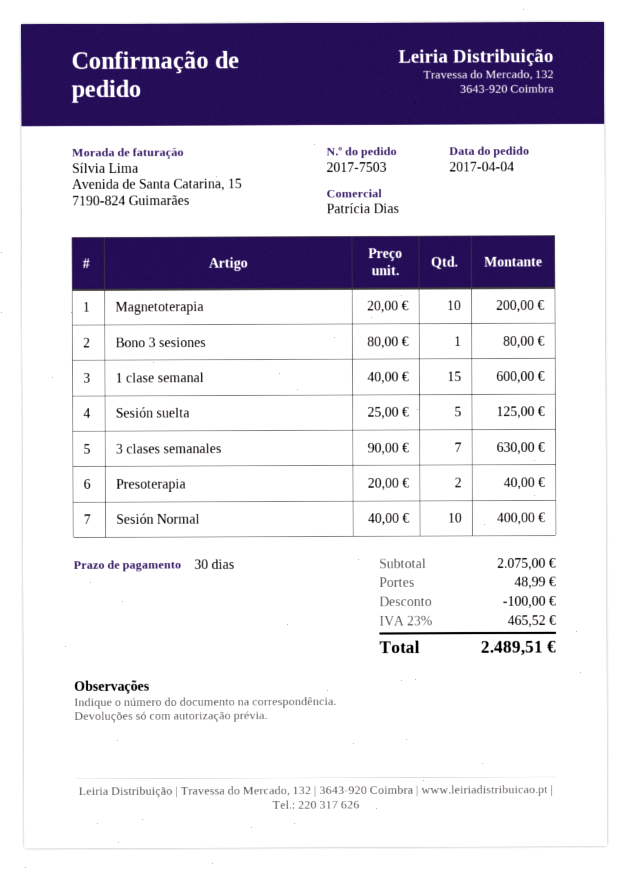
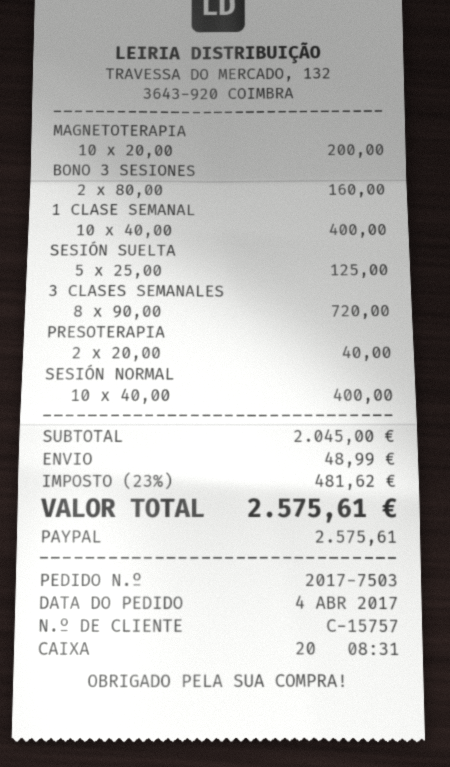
Bono 3 sesiones: 1 x 80.00 = 80.00 -> 2 x 80.00 = 160.00
1 clase semanal: 15 x 40.00 = 600.00 -> 10 x 40.00 = 400.00
3 clases semanales: 7 x 90.00 = 630.00 -> 8 x 90.00 = 720.00
subtotal: 2075.00 -> 2045.00
discount: 100.00 -> none
tax: 23% = 465.52 -> 23% = 481.62
total: 2489.51 -> 2575.61

